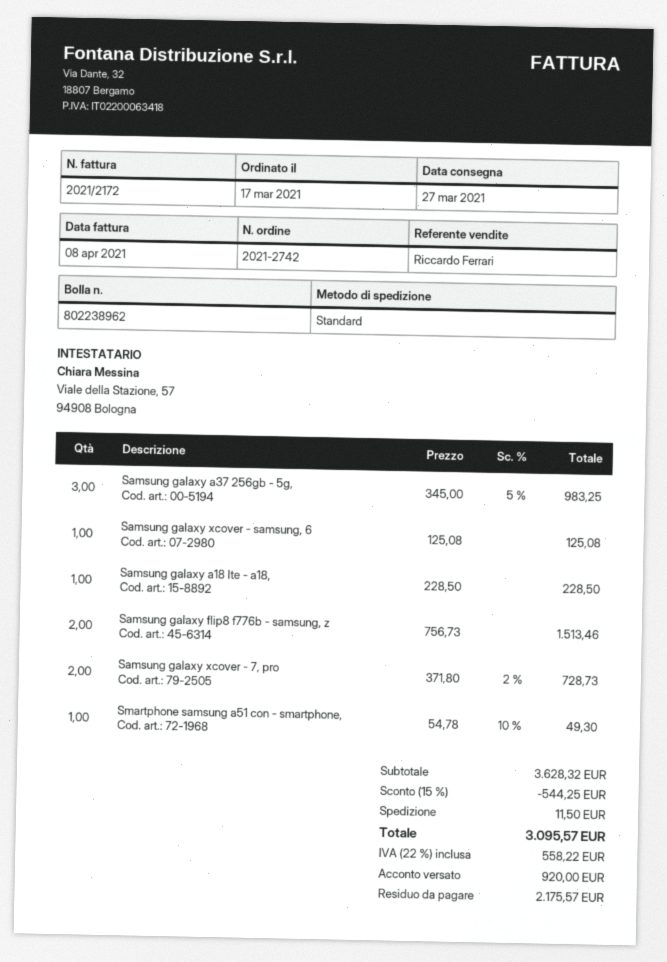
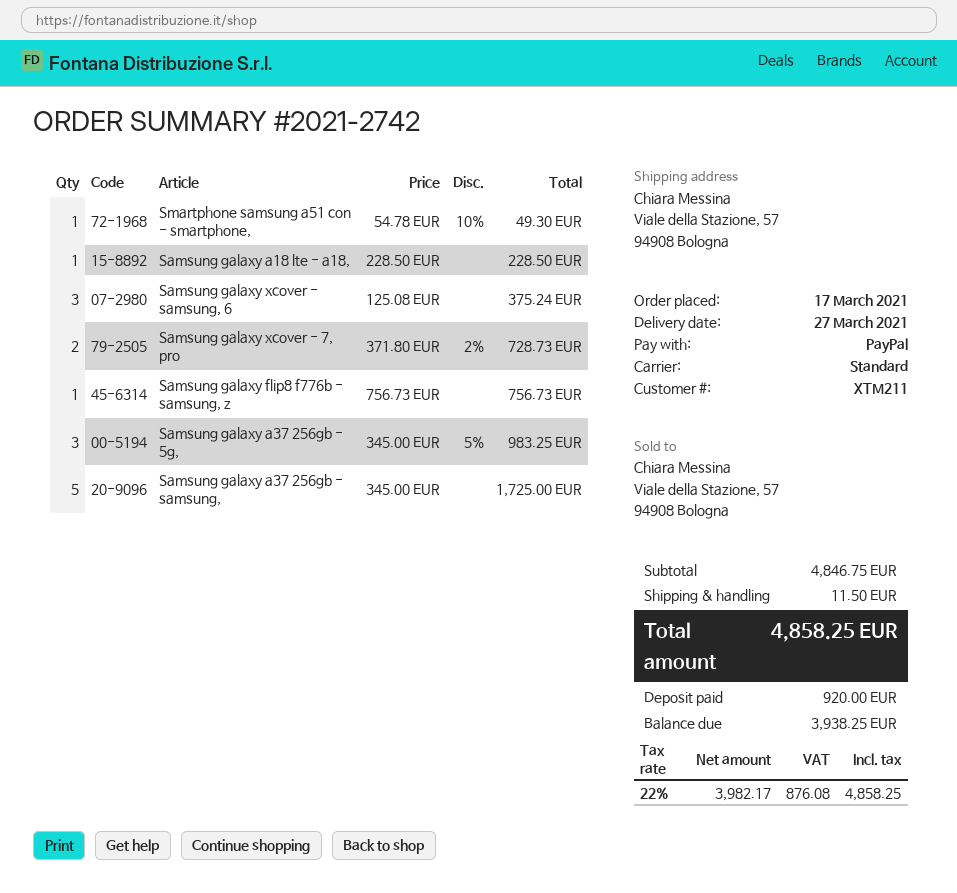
Samsung galaxy xcover - samsung, 6: 1 x 125.08 = 125.08 -> 3 x 125.08 = 375.24
Samsung galaxy flip8 f776b - samsung, z: 2 x 756.73 = 1513.46 -> 1 x 756.73 = 756.73
Samsung galaxy a37 256gb - samsung,: none -> 5 x 345.00 = 1725.00
subtotal: 3628.32 -> 4846.75
discount: 15% = 544.25 -> none
tax: 22% = 558.22 -> 22% = 876.08
total: 3095.57 -> 4858.25
balance: 2175.57 -> 3938.25

